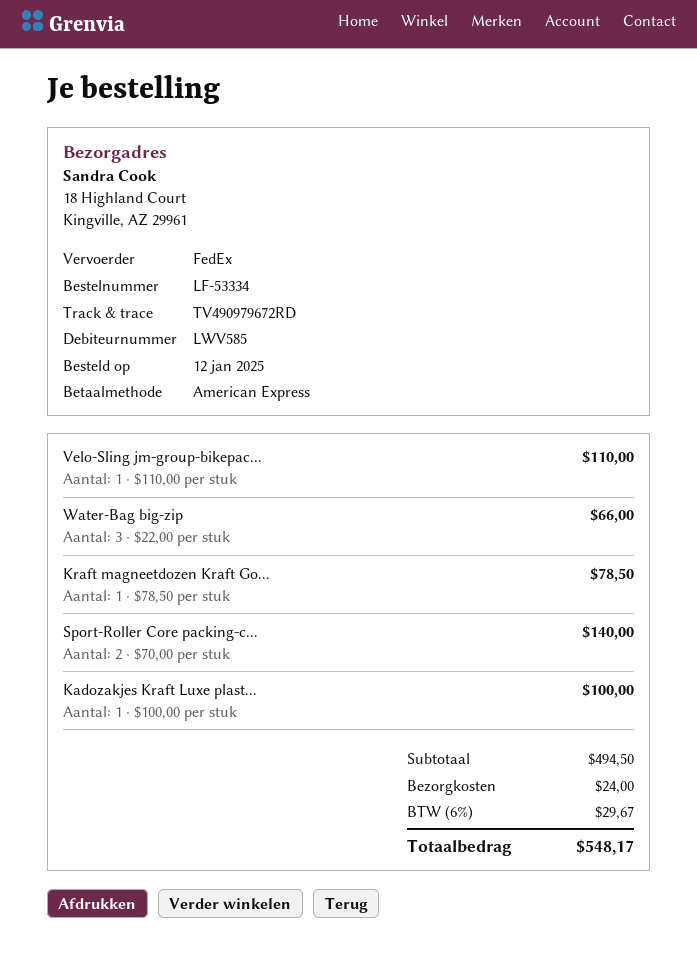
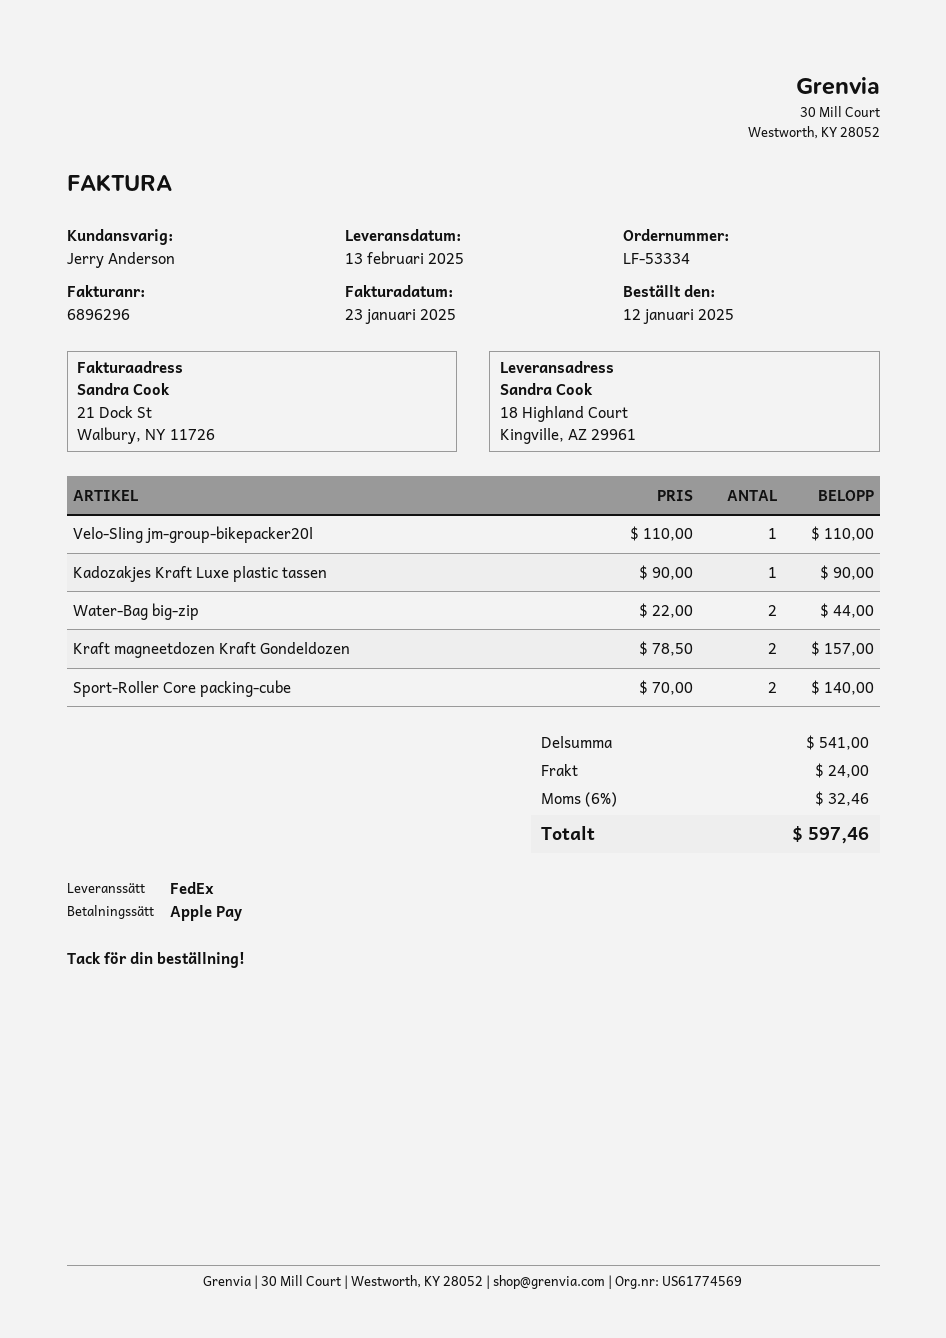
payment method: American Express -> Apple Pay
Water-Bag big-zip: 3 x 22.00 = 66.00 -> 2 x 22.00 = 44.00
Kraft magneetdozen Kraft Go...: 1 x 78.50 = 78.50 -> 2 x 78.50 = 157.00
Kadozakjes Kraft Luxe plast...: 1 x 100.00 = 100.00 -> 1 x 90.00 = 90.00
subtotal: 494.50 -> 541.00
tax: 6% = 29.67 -> 6% = 32.46
total: 548.17 -> 597.46

